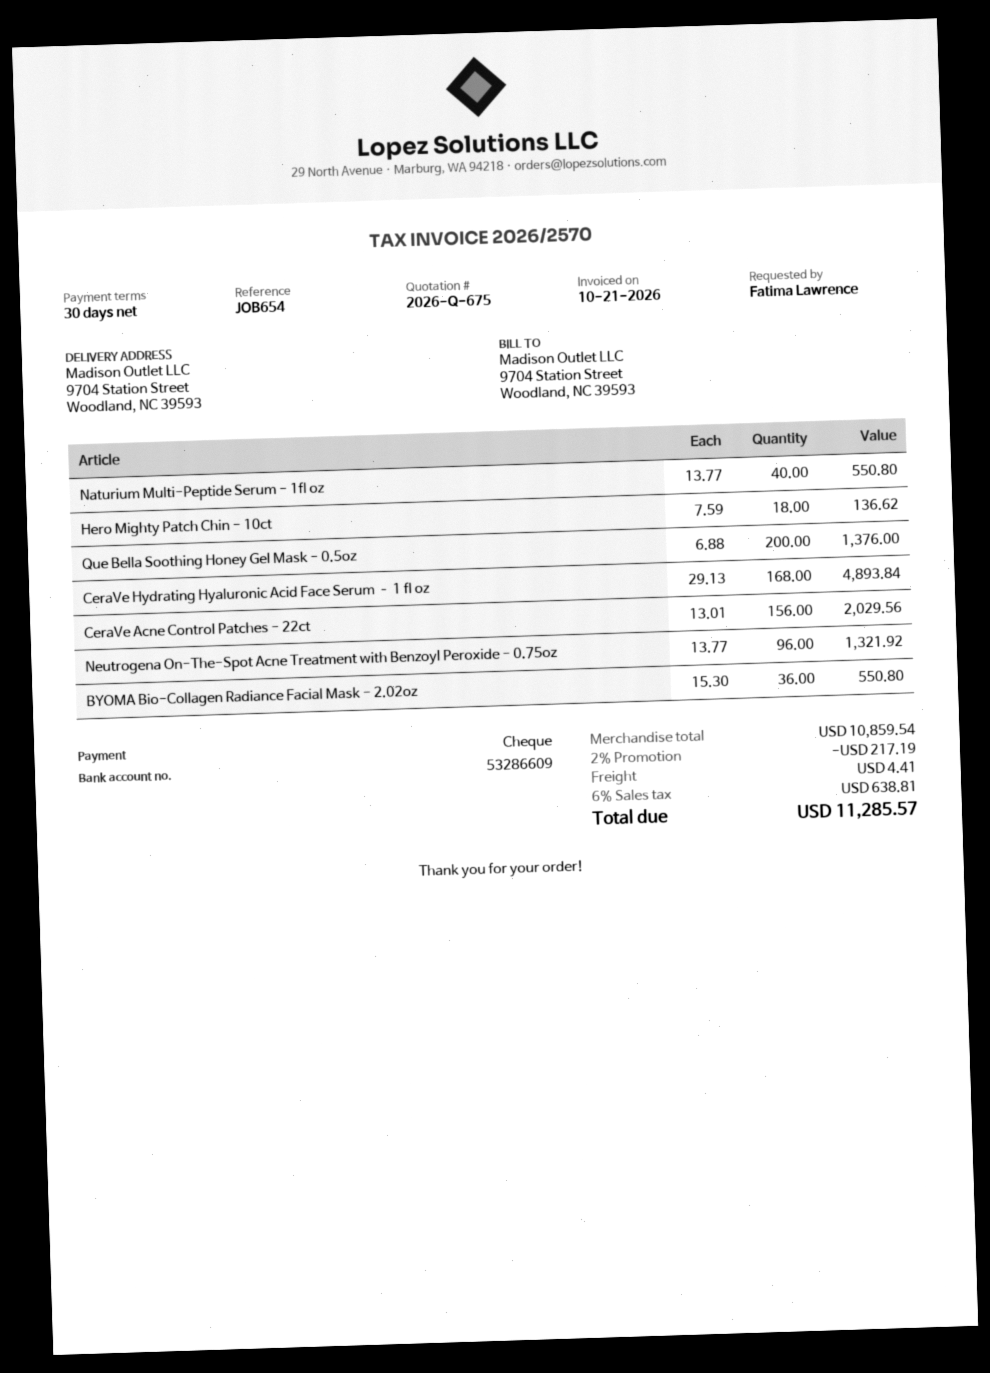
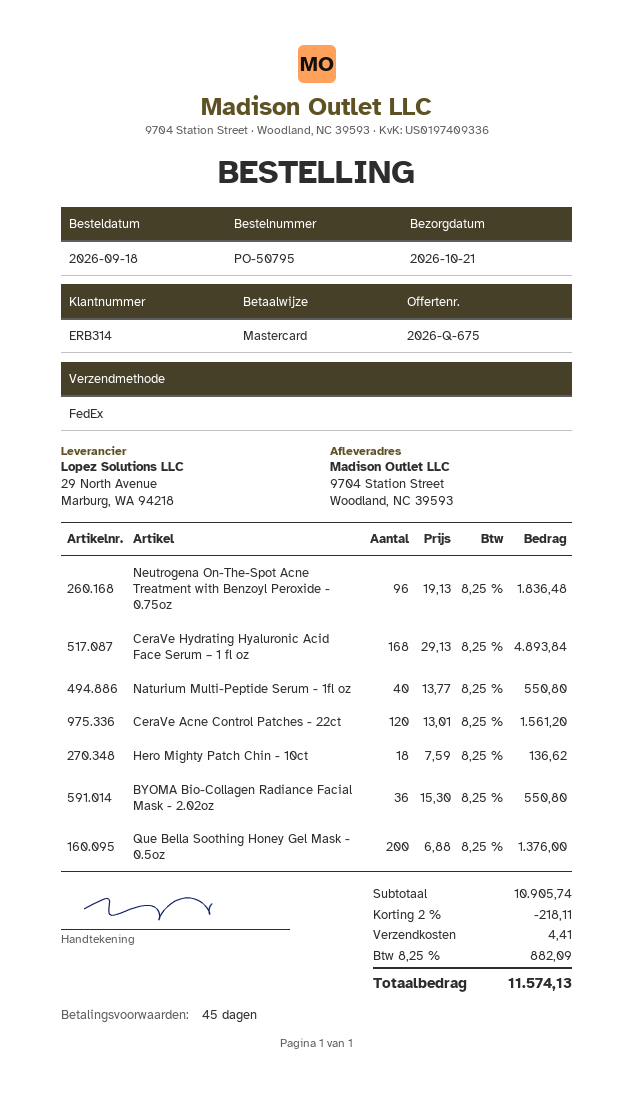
payment terms: 30 days -> 45 days
payment method: cheque -> Mastercard
CeraVe Acne Control Patches - 22ct: 156 x 13.01 = 2029.56 -> 120 x 13.01 = 1561.20
Neutrogena On-The-Spot Acne Treatment with Benzoyl Peroxide - 0.75oz: 96 x 13.77 = 1321.92 -> 96 x 19.13 = 1836.48
subtotal: 10859.54 -> 10905.74
discount: 2% = 217.19 -> 2% = 218.11
tax: 6% = 638.81 -> 8.25% = 882.09
total: 11285.57 -> 11574.13

